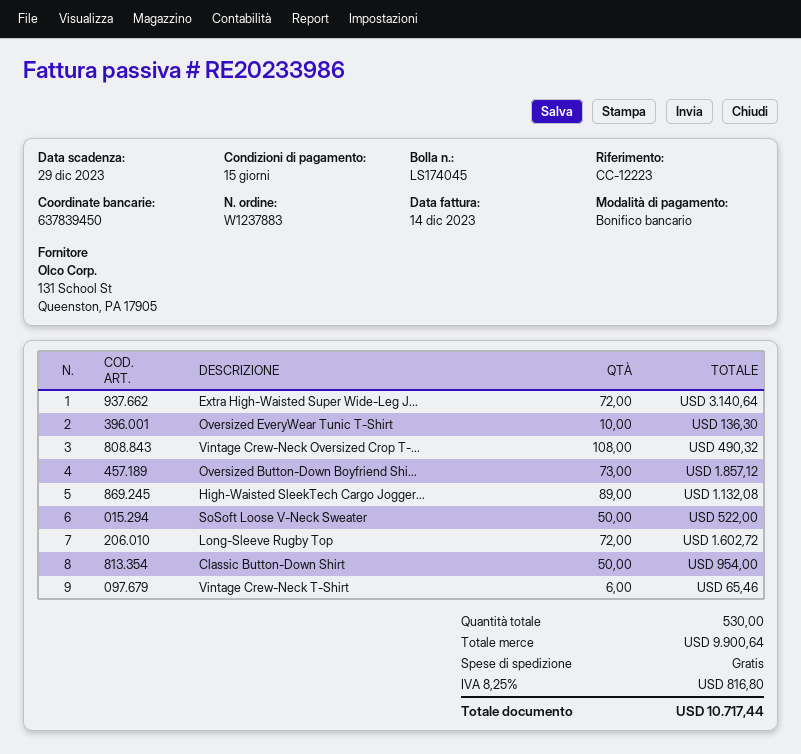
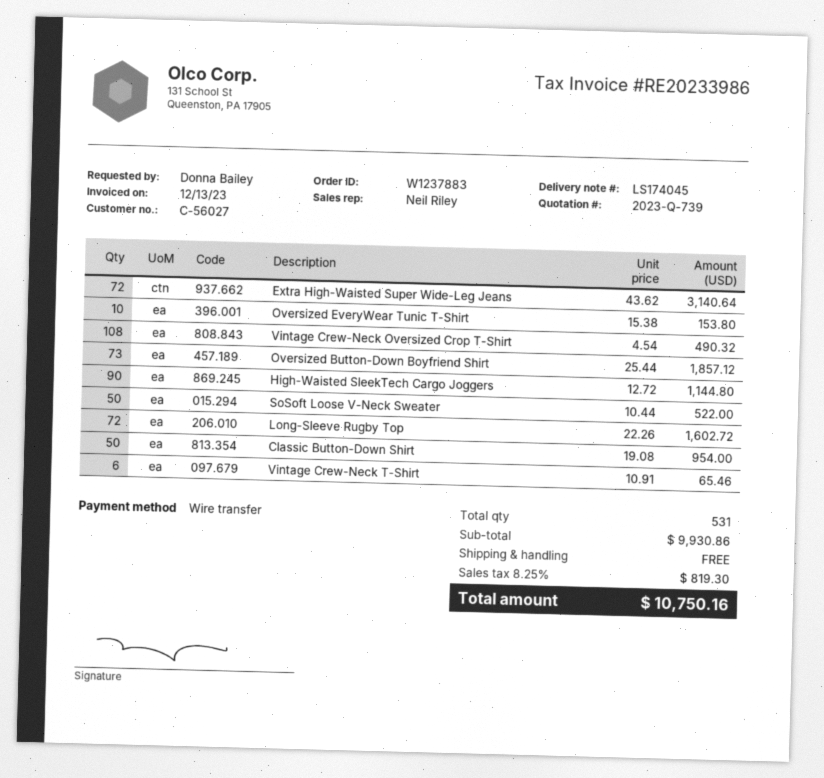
invoice date: 2023-12-14 -> 2023-12-13
Oversized EveryWear Tunic T-Shirt: 10 for 136.30 -> 10 for 153.80
High-Waisted SleekTech Cargo Jogger...: 89 for 1132.08 -> 90 for 1144.80
total quantity: 530 -> 531
subtotal: 9900.64 -> 9930.86
tax: 8.25% = 816.80 -> 8.25% = 819.30
total: 10717.44 -> 10750.16

